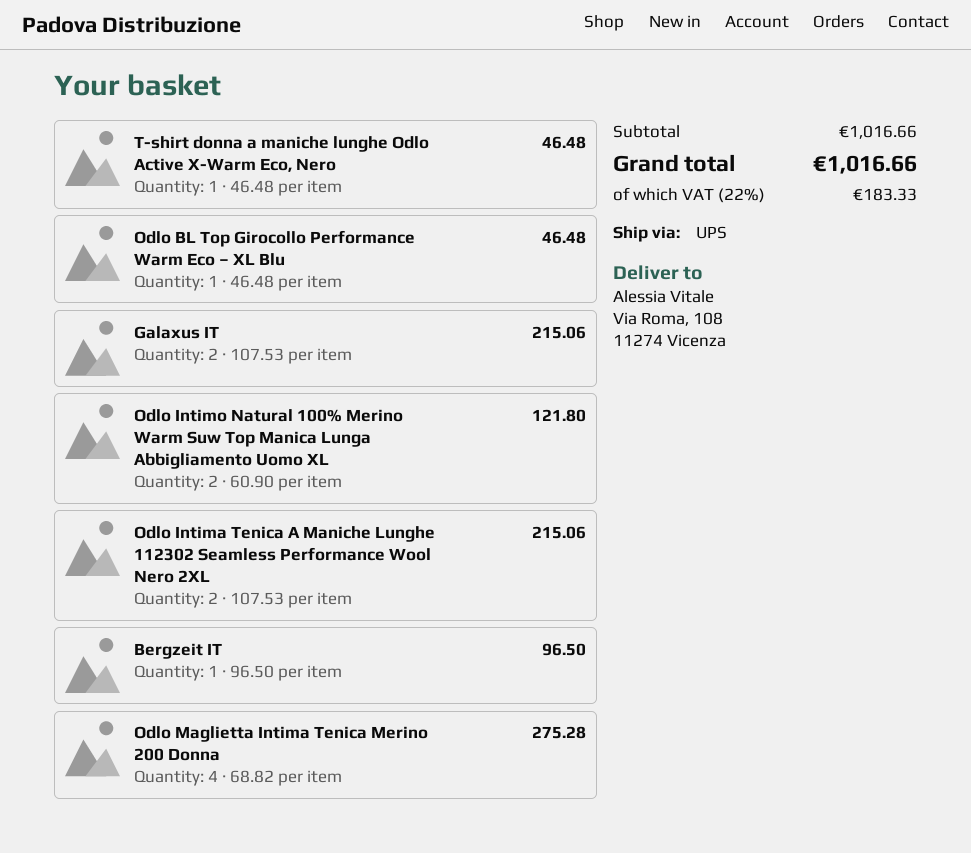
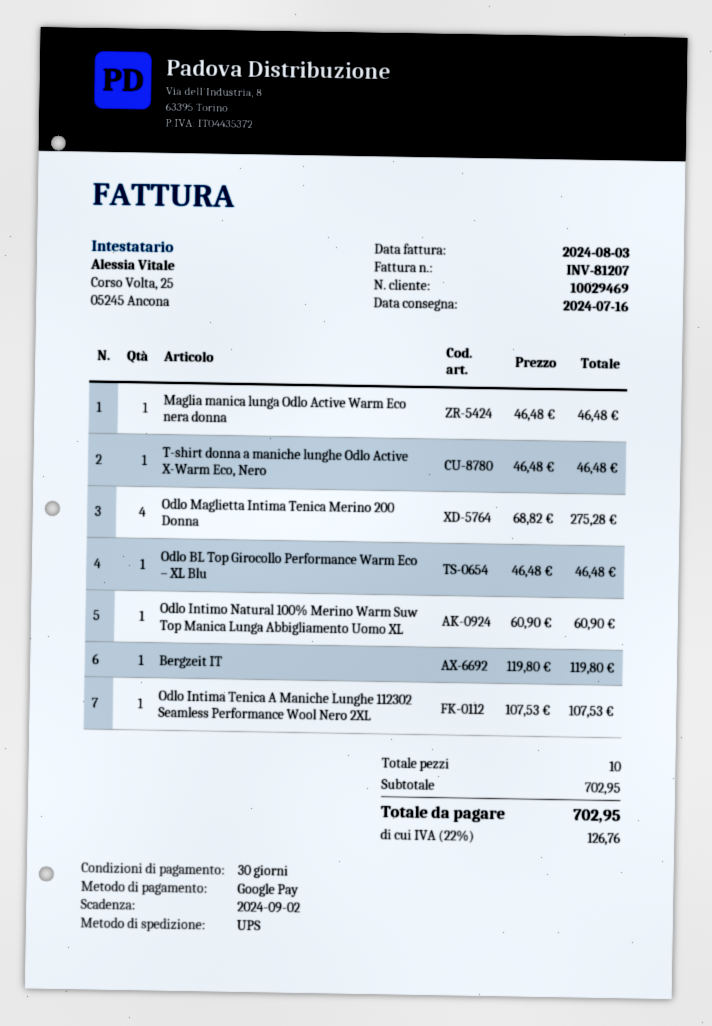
Galaxus IT: 2 x 107.53 = 215.06 -> none
Odlo Intimo Natural 100% Merino Warm Suw Top Manica Lunga Abbigliamento Uomo XL: 2 x 60.90 = 121.80 -> 1 x 60.90 = 60.90
Odlo Intima Tenica A Maniche Lunghe 112302 Seamless Performance Wool Nero 2XL: 2 x 107.53 = 215.06 -> 1 x 107.53 = 107.53
Bergzeit IT: 1 x 96.50 = 96.50 -> 1 x 119.80 = 119.80
Maglia manica lunga Odlo Active Warm Eco nera donna: none -> 1 x 46.48 = 46.48
subtotal: 1016.66 -> 702.95
tax: 22% = 183.33 -> 22% = 126.76
total: 1016.66 -> 702.95

